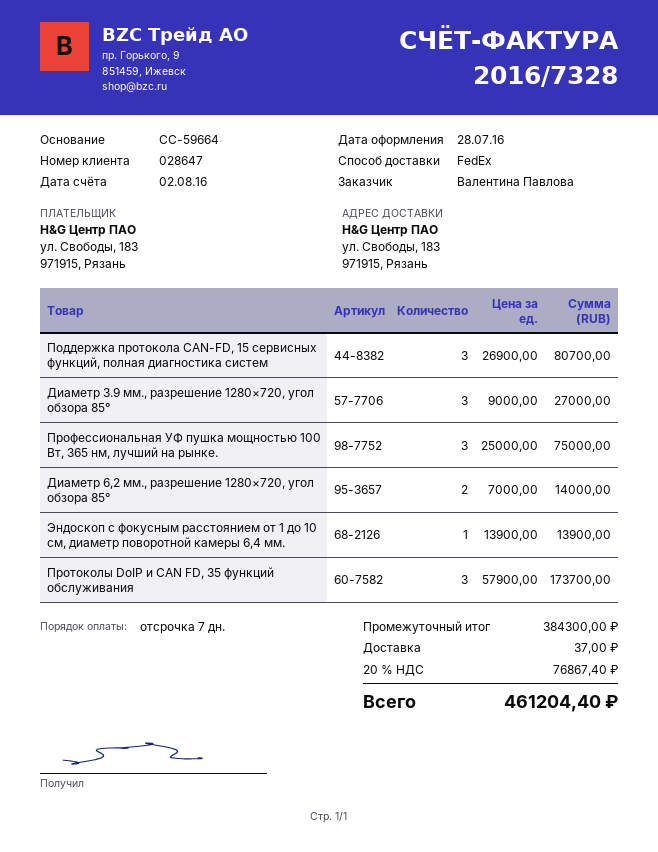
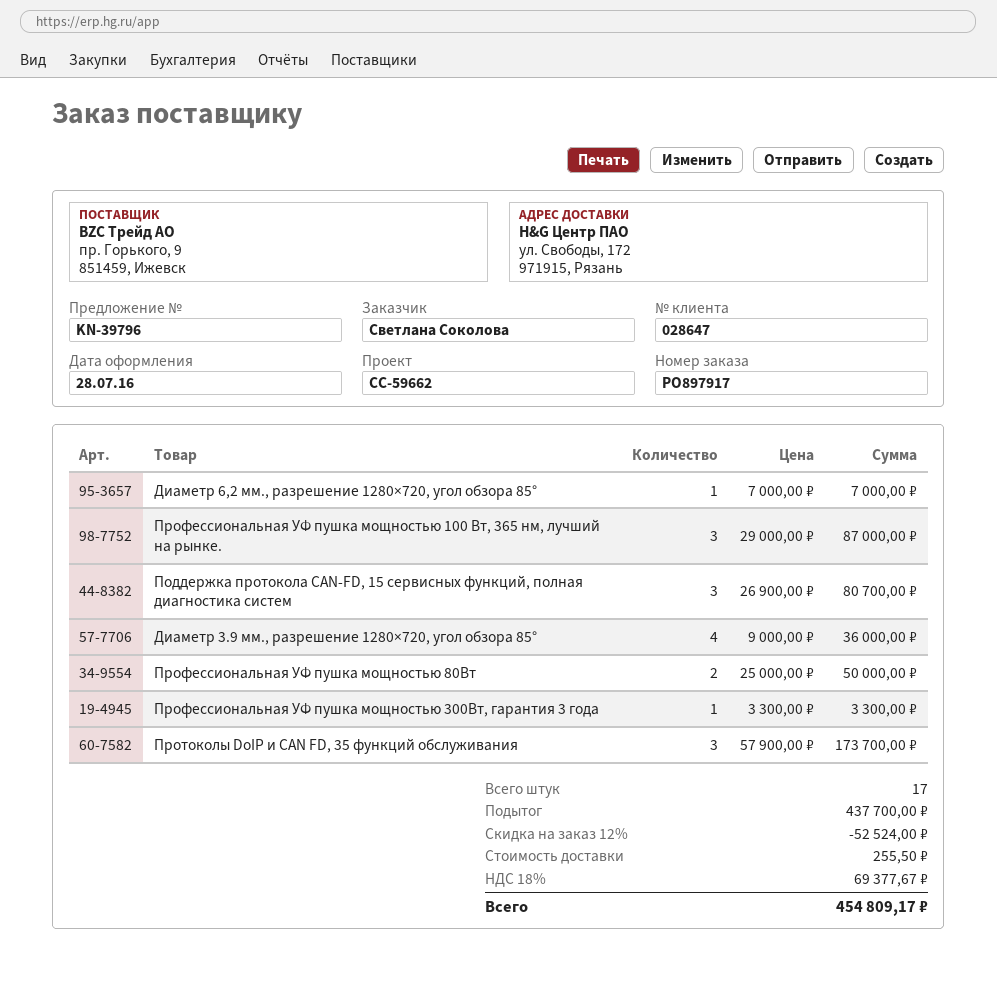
reference: CC-59664 -> CC-59662
ordered by: Валентина Павлова -> Светлана Соколова
ship to: ул. Свободы, 183, 971915, Рязань -> ул. Свободы, 172, 971915, Рязань
Диаметр 3.9 мм., разрешение 1280×720, угол обзора 85°: 3 x 9000.00 = 27000.00 -> 4 x 9000.00 = 36000.00
Профессиональная УФ пушка мощностью 100 Вт, 365 нм, лучший на рынке.: 3 x 25000.00 = 75000.00 -> 3 x 29000.00 = 87000.00
Диаметр 6,2 мм., разрешение 1280×720, угол обзора 85°: 2 x 7000.00 = 14000.00 -> 1 x 7000.00 = 7000.00
Эндоскоп с фокусным расстоянием от 1 до 10 см, диаметр поворотной камеры 6,4 мм.: 1 x 13900.00 = 13900.00 -> none
Профессиональная УФ пушка мощностью 80Вт: none -> 2 x 25000.00 = 50000.00
Профессиональная УФ пушка мощностью 300Вт, гарантия 3 года: none -> 1 x 3300.00 = 3300.00
subtotal: 384300.00 -> 437700.00
discount: none -> 12% = 52524.00
shipping: 37.00 -> 255.50
tax: 20% = 76867.40 -> 18% = 69377.67
total: 461204.40 -> 454809.17

